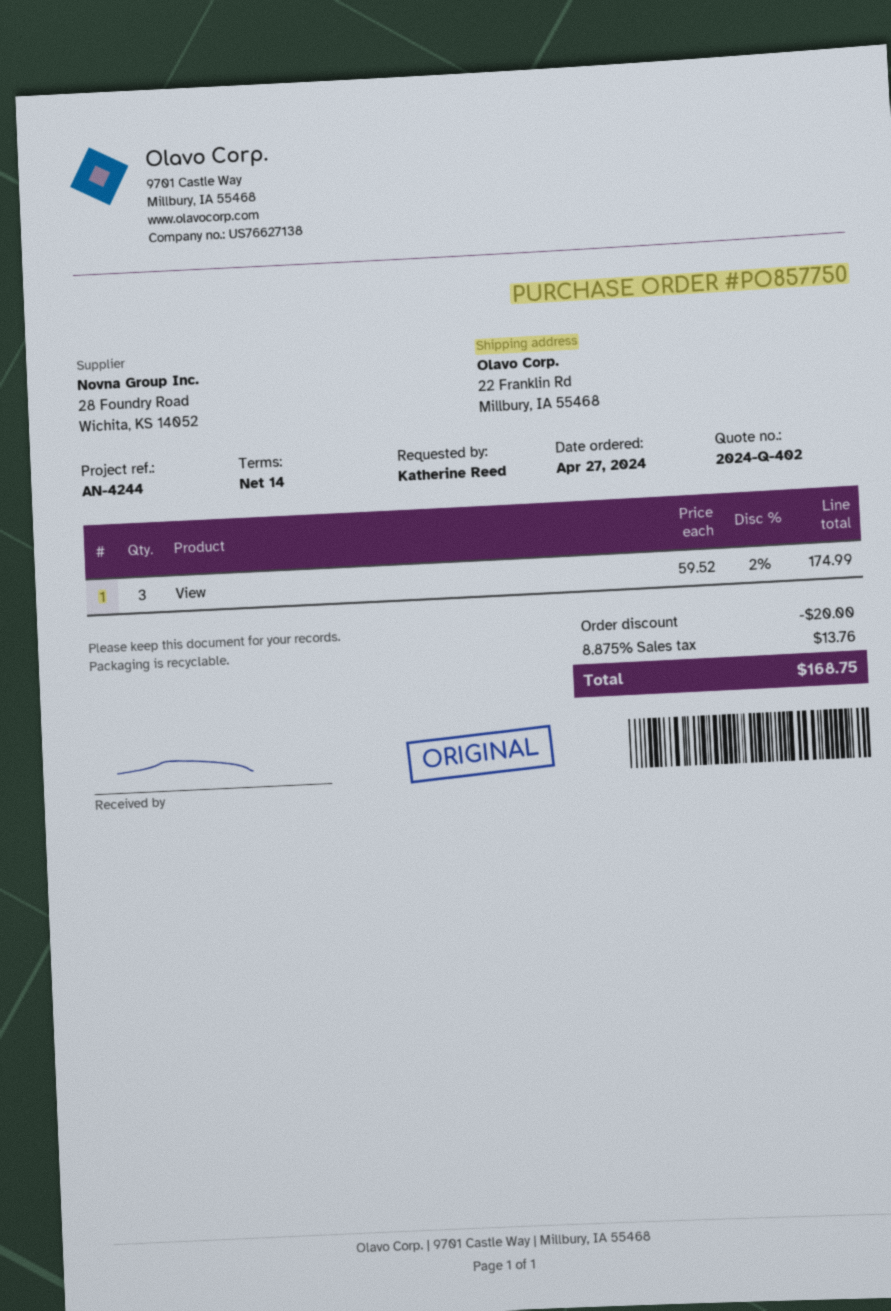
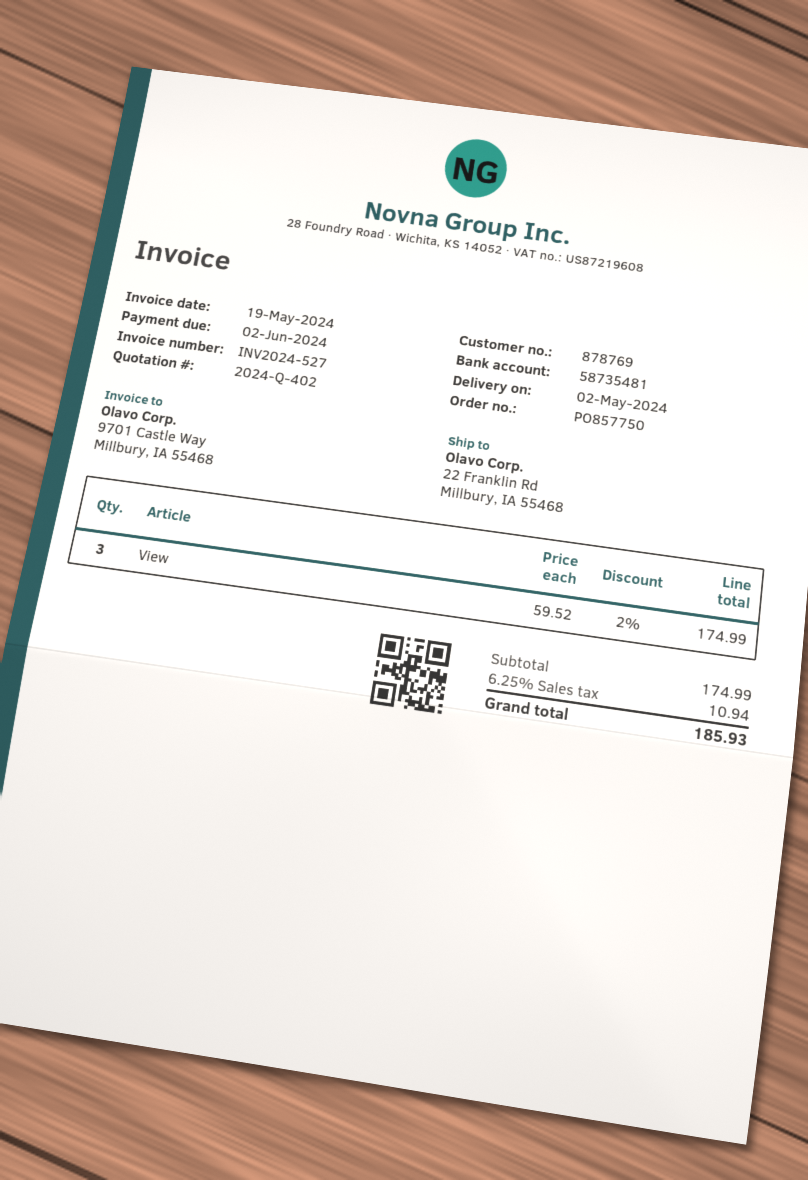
discount: 20.00 -> none
tax: 8.875% = 13.76 -> 6.25% = 10.94
total: 168.75 -> 185.93

